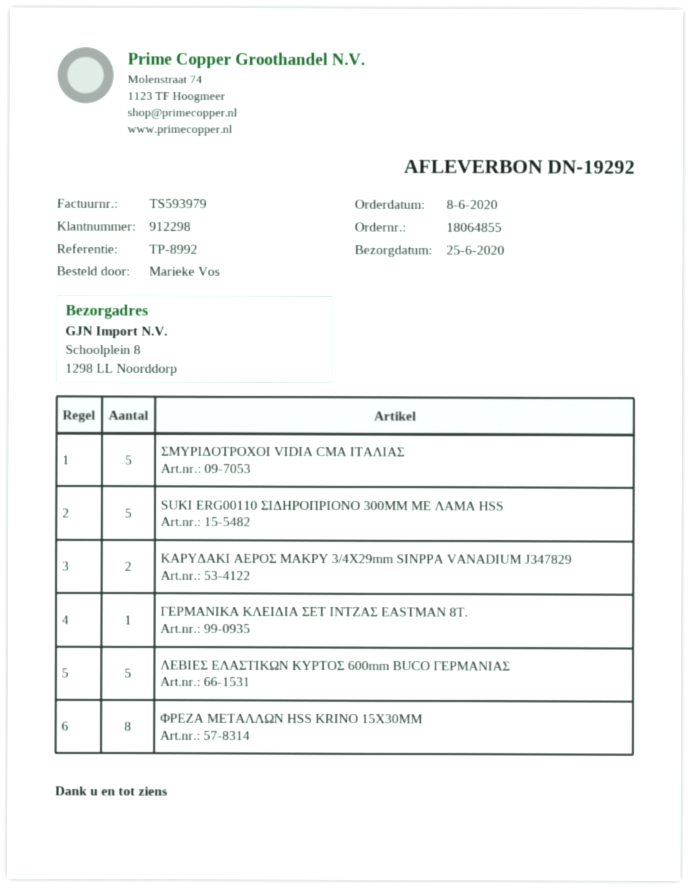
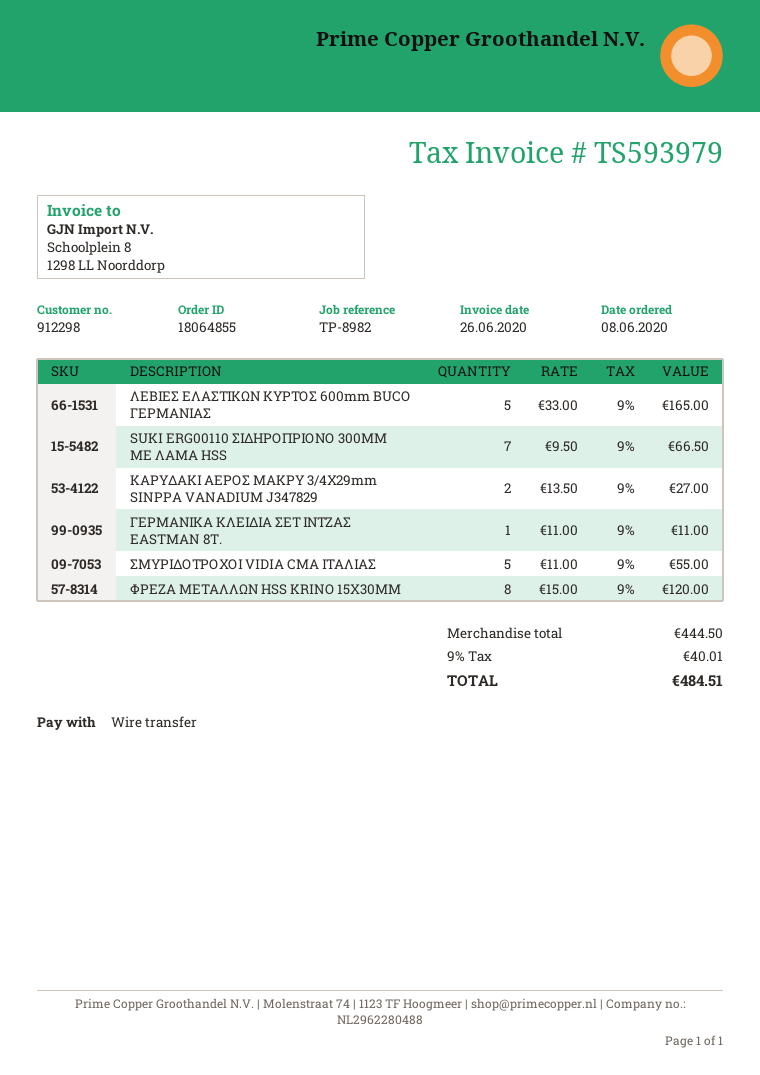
reference: TP-8992 -> TP-8982
SUKI ERG00110 ΣΙΔΗΡΟΠΡΙΟΝΟ 300ΜΜ ΜΕ ΛΑΜΑ HSS: 5 -> 7

